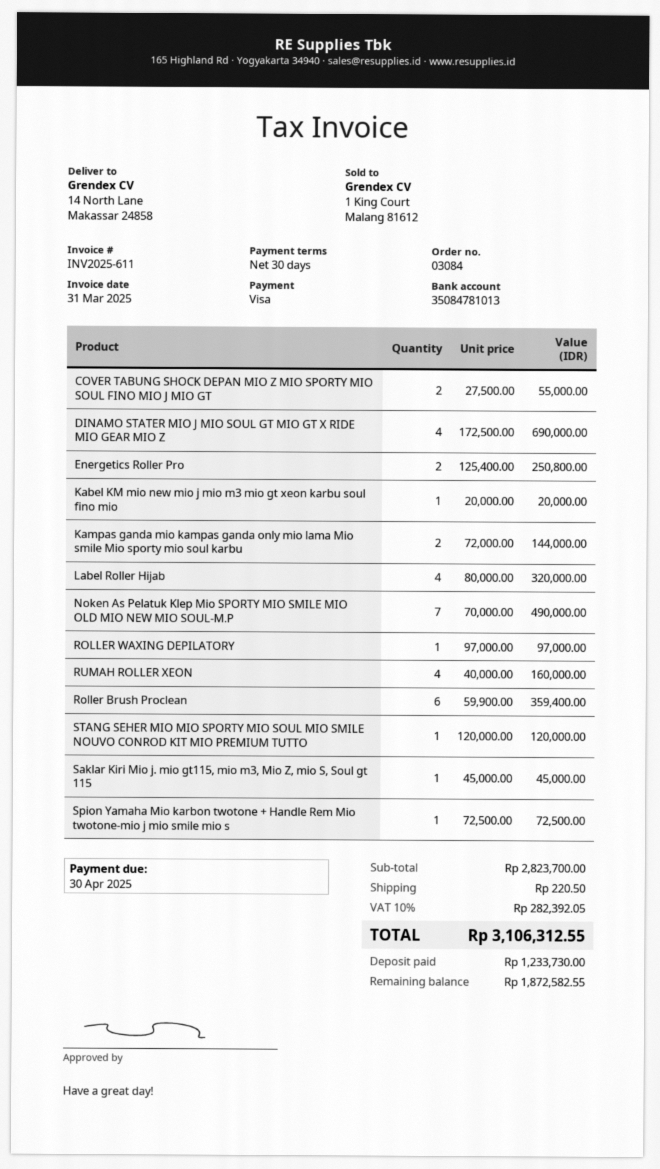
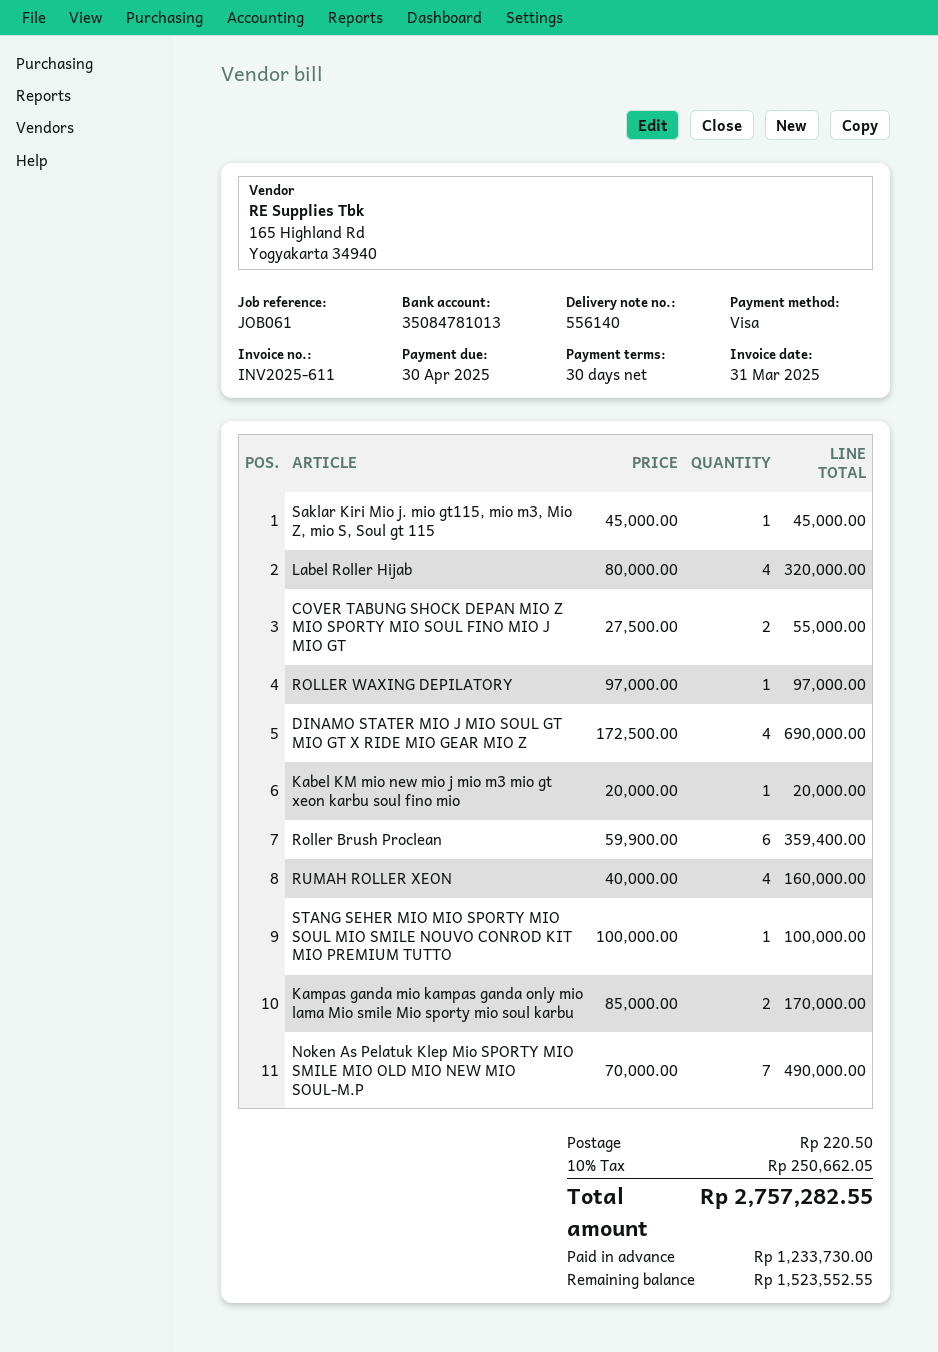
Energetics Roller Pro: 2 x 125400.00 = 250800.00 -> none
Kampas ganda mio kampas ganda only mio lama Mio smile Mio sporty mio soul karbu: 2 x 72000.00 = 144000.00 -> 2 x 85000.00 = 170000.00
STANG SEHER MIO MIO SPORTY MIO SOUL MIO SMILE NOUVO CONROD KIT MIO PREMIUM TUTTO: 1 x 120000.00 = 120000.00 -> 1 x 100000.00 = 100000.00
Spion Yamaha Mio karbon twotone + Handle Rem Mio twotone-mio j mio smile mio s: 1 x 72500.00 = 72500.00 -> none
tax: 10% = 282392.05 -> 10% = 250662.05
total: 3106312.55 -> 2757282.55
balance: 1872582.55 -> 1523552.55

